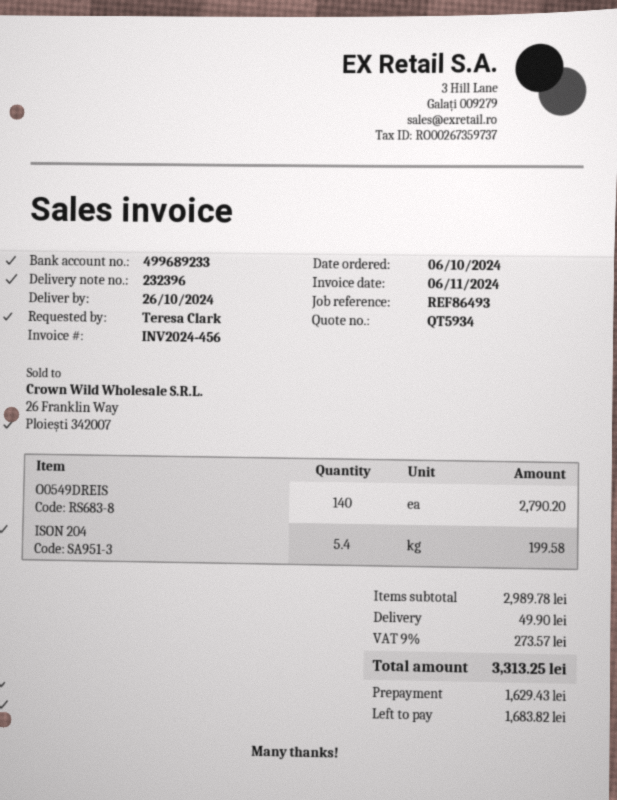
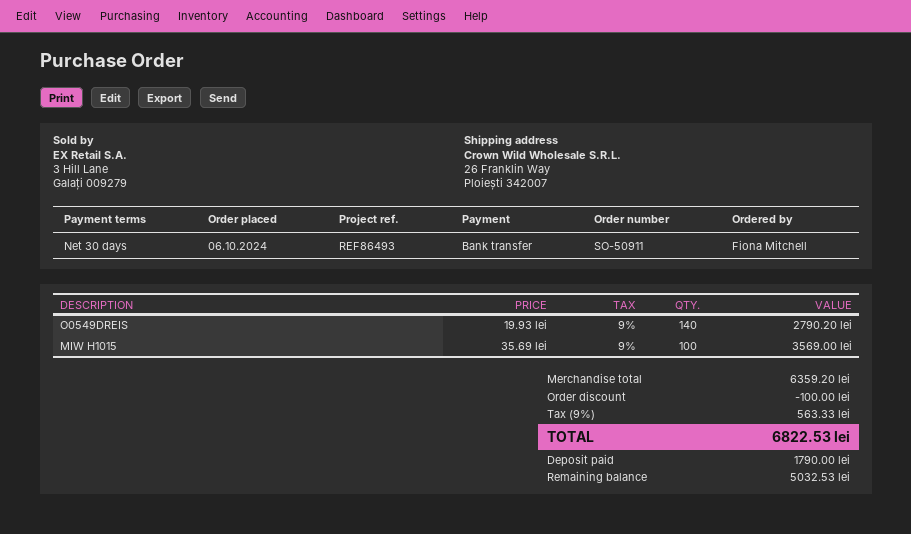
ordered by: Teresa Clark -> Fiona Mitchell
ISON 204: 5.4 for 199.58 -> none
MIW H1015: none -> 100 for 3569.00
subtotal: 2989.78 -> 6359.20
discount: none -> 100.00
shipping: 49.90 -> none
tax: 9% = 273.57 -> 9% = 563.33
total: 3313.25 -> 6822.53
deposit: 1629.43 -> 1790.00
balance: 1683.82 -> 5032.53

